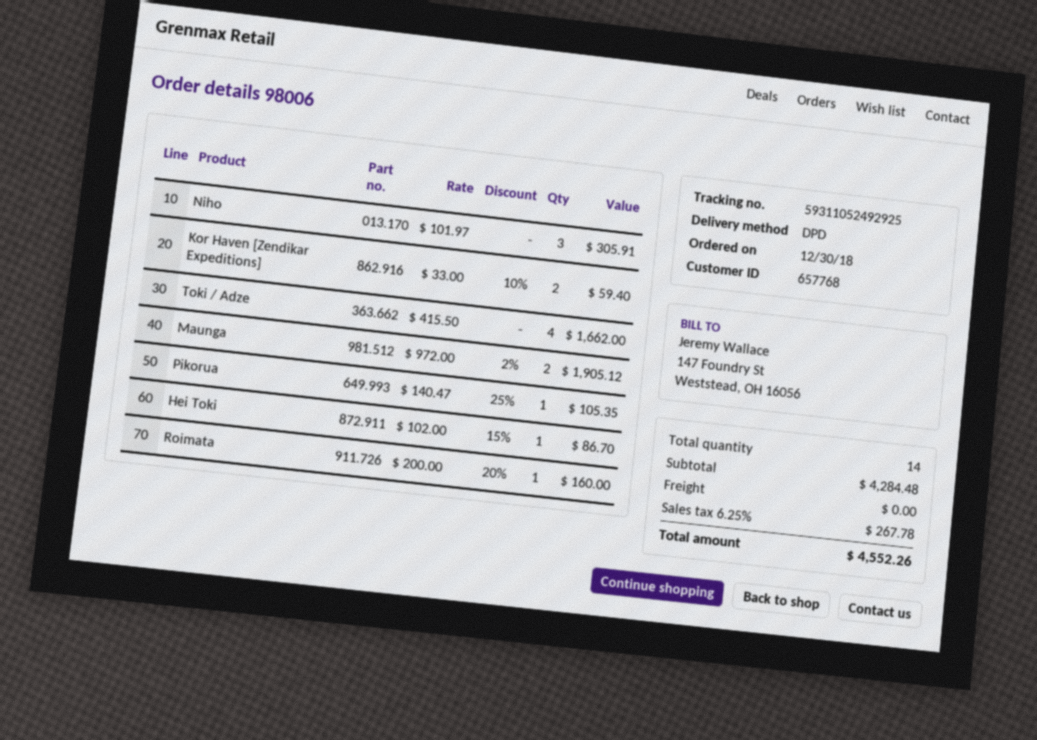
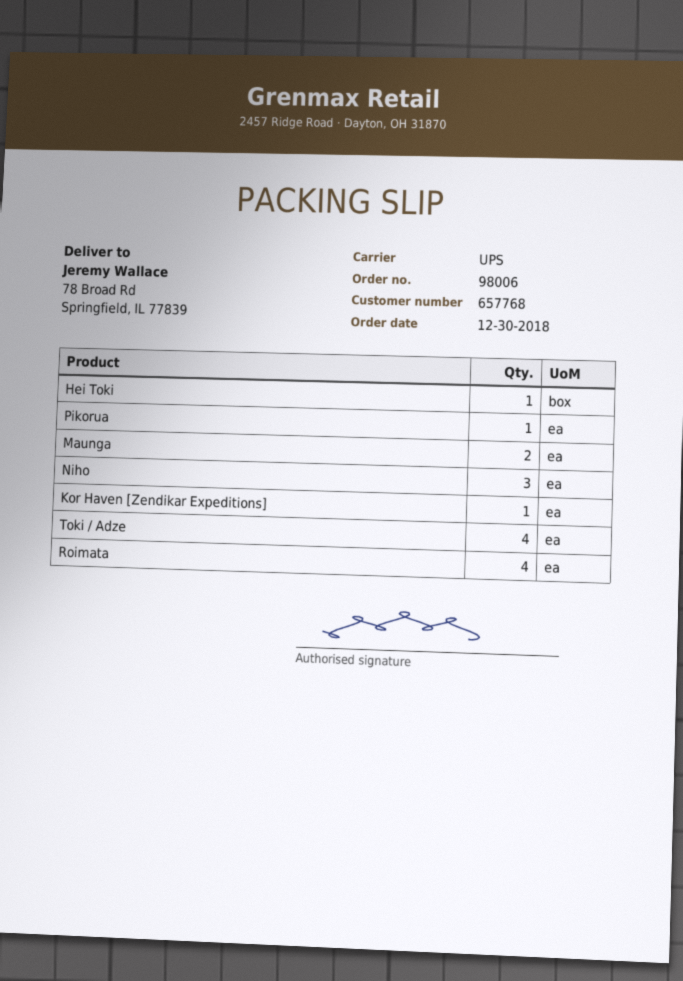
shipping method: DPD -> UPS
Kor Haven [Zendikar Expeditions]: 2 -> 1
Roimata: 1 -> 4

